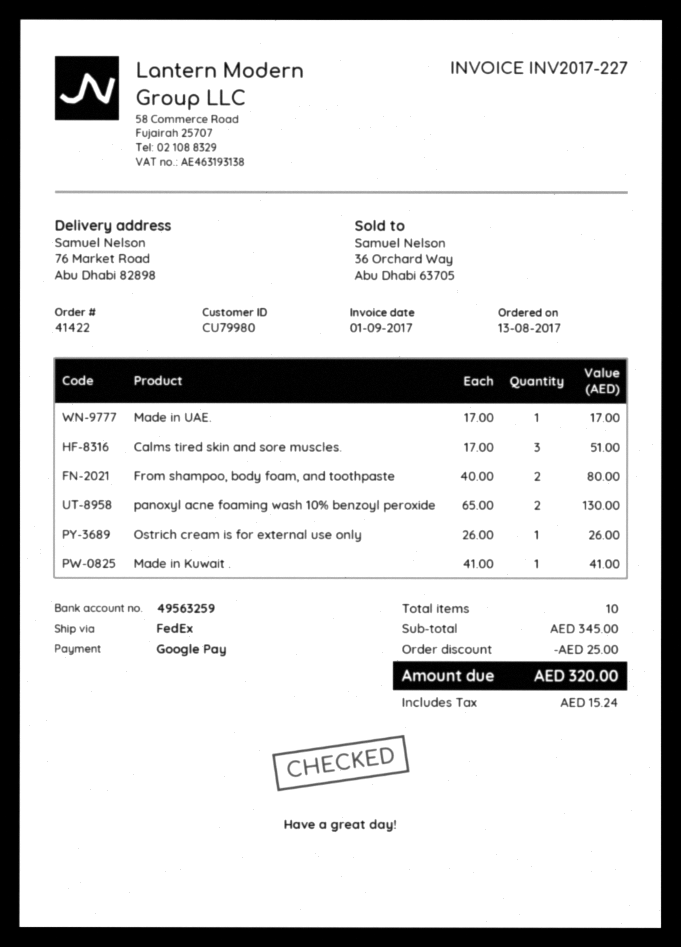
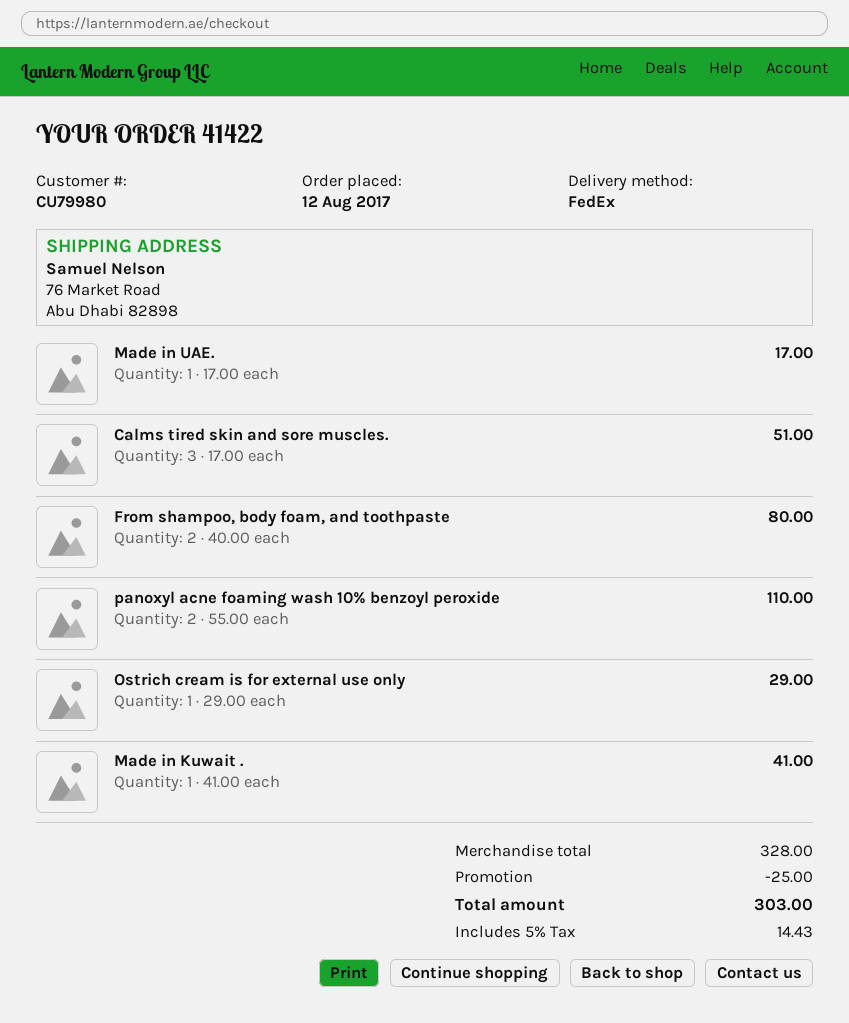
order date: 2017-08-13 -> 2017-08-12
panoxyl acne foaming wash 10% benzoyl peroxide: 2 x 65.00 = 130.00 -> 2 x 55.00 = 110.00
Ostrich cream is for external use only: 1 x 26.00 = 26.00 -> 1 x 29.00 = 29.00
subtotal: 345.00 -> 328.00
tax: 15.24 -> 14.43
total: 320.00 -> 303.00

